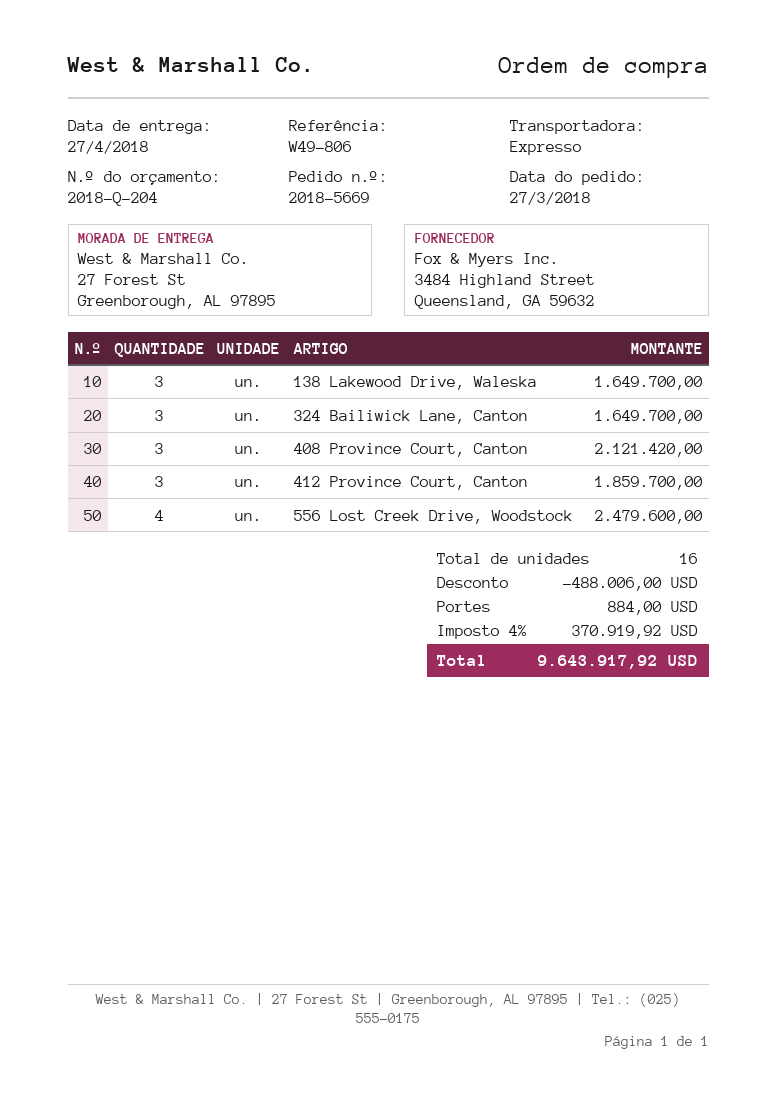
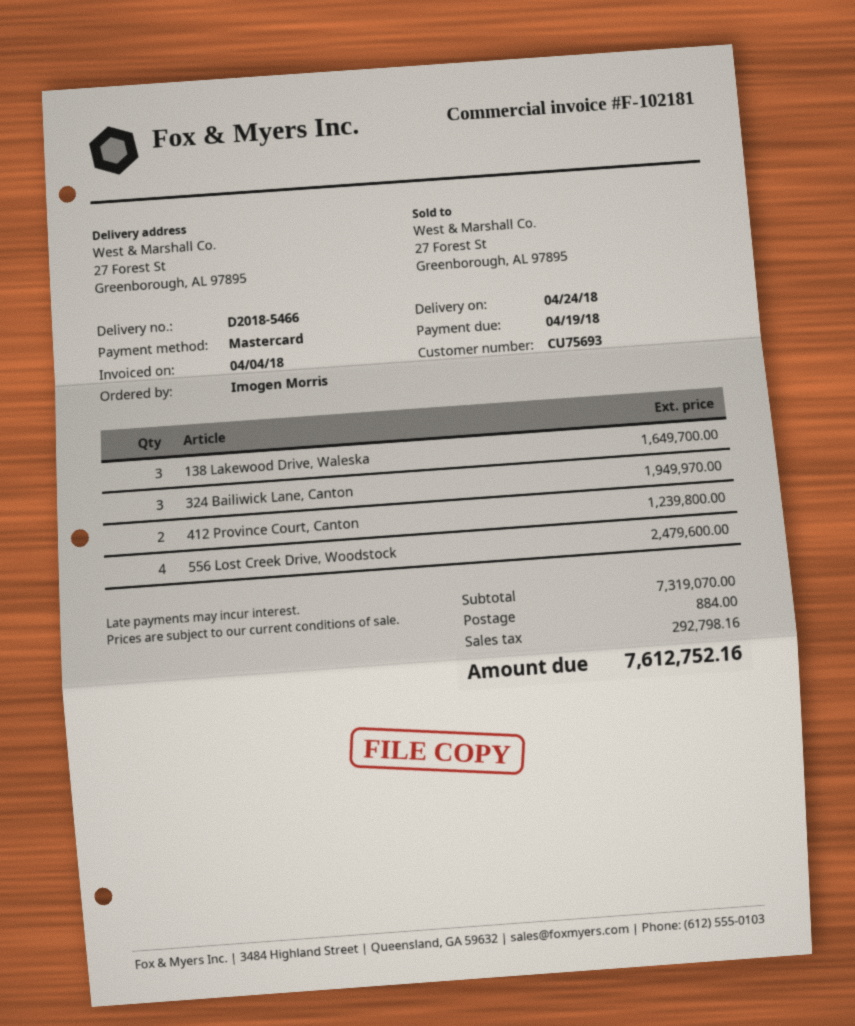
delivery date: 2018-04-27 -> 2018-04-24
324 Bailiwick Lane, Canton: 3 for 1649700.00 -> 3 for 1949970.00
408 Province Court, Canton: 3 for 2121420.00 -> none
412 Province Court, Canton: 3 for 1859700.00 -> 2 for 1239800.00
discount: 488006.00 -> none
tax: 370919.92 -> 292798.16
total: 9643917.92 -> 7612752.16

